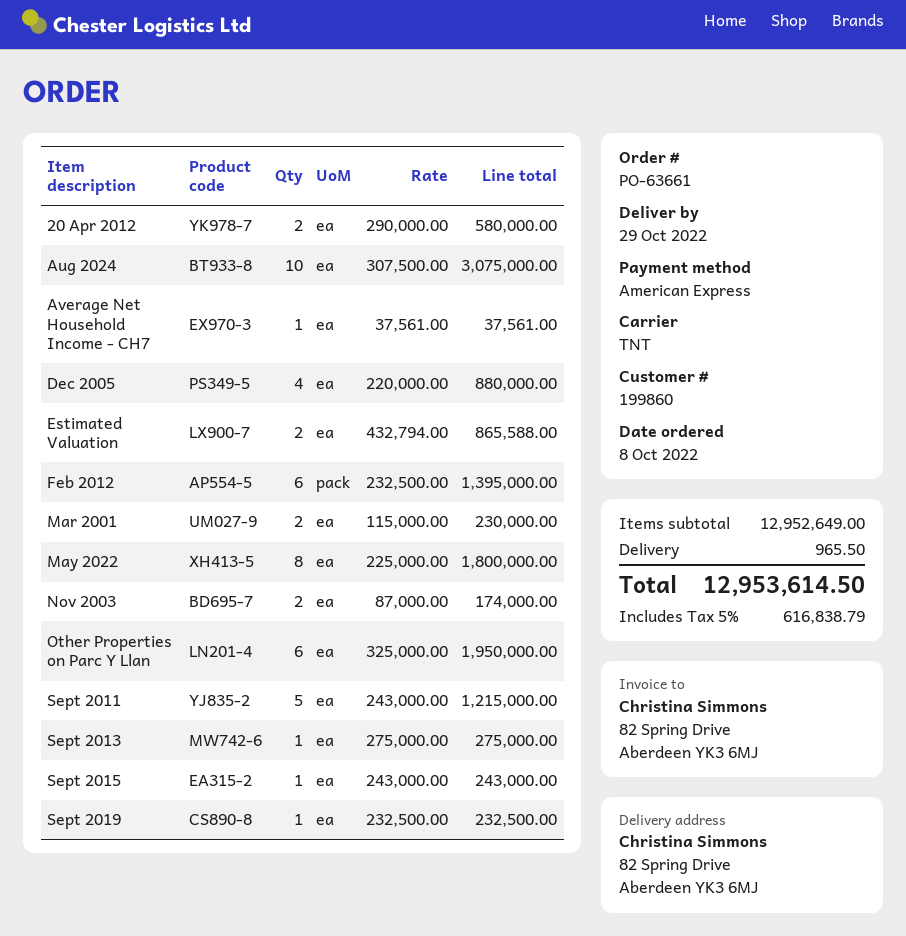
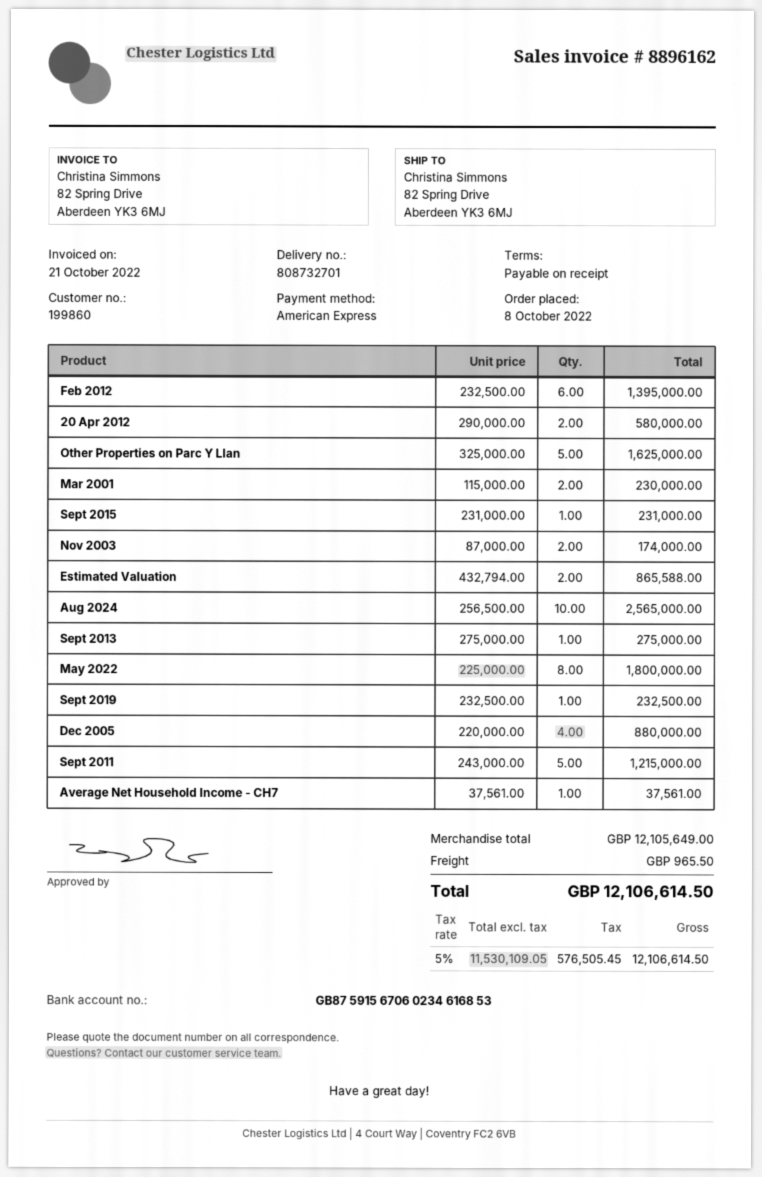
Aug 2024: 10 x 307500.00 = 3075000.00 -> 10 x 256500.00 = 2565000.00
Other Properties on Parc Y Llan: 6 x 325000.00 = 1950000.00 -> 5 x 325000.00 = 1625000.00
Sept 2015: 1 x 243000.00 = 243000.00 -> 1 x 231000.00 = 231000.00
subtotal: 12952649.00 -> 12105649.00
tax: 5% = 616838.79 -> 5% = 576505.45
total: 12953614.50 -> 12106614.50

